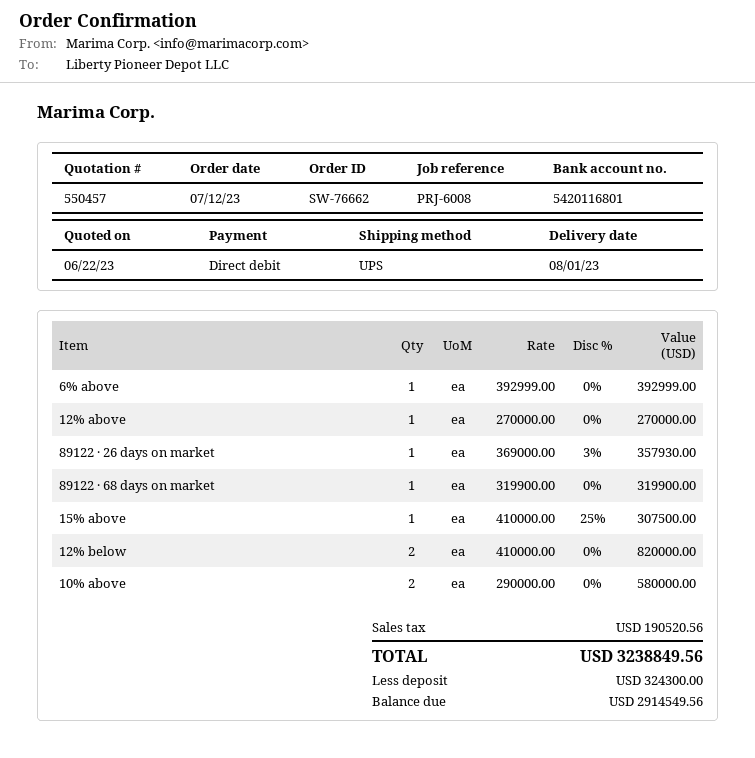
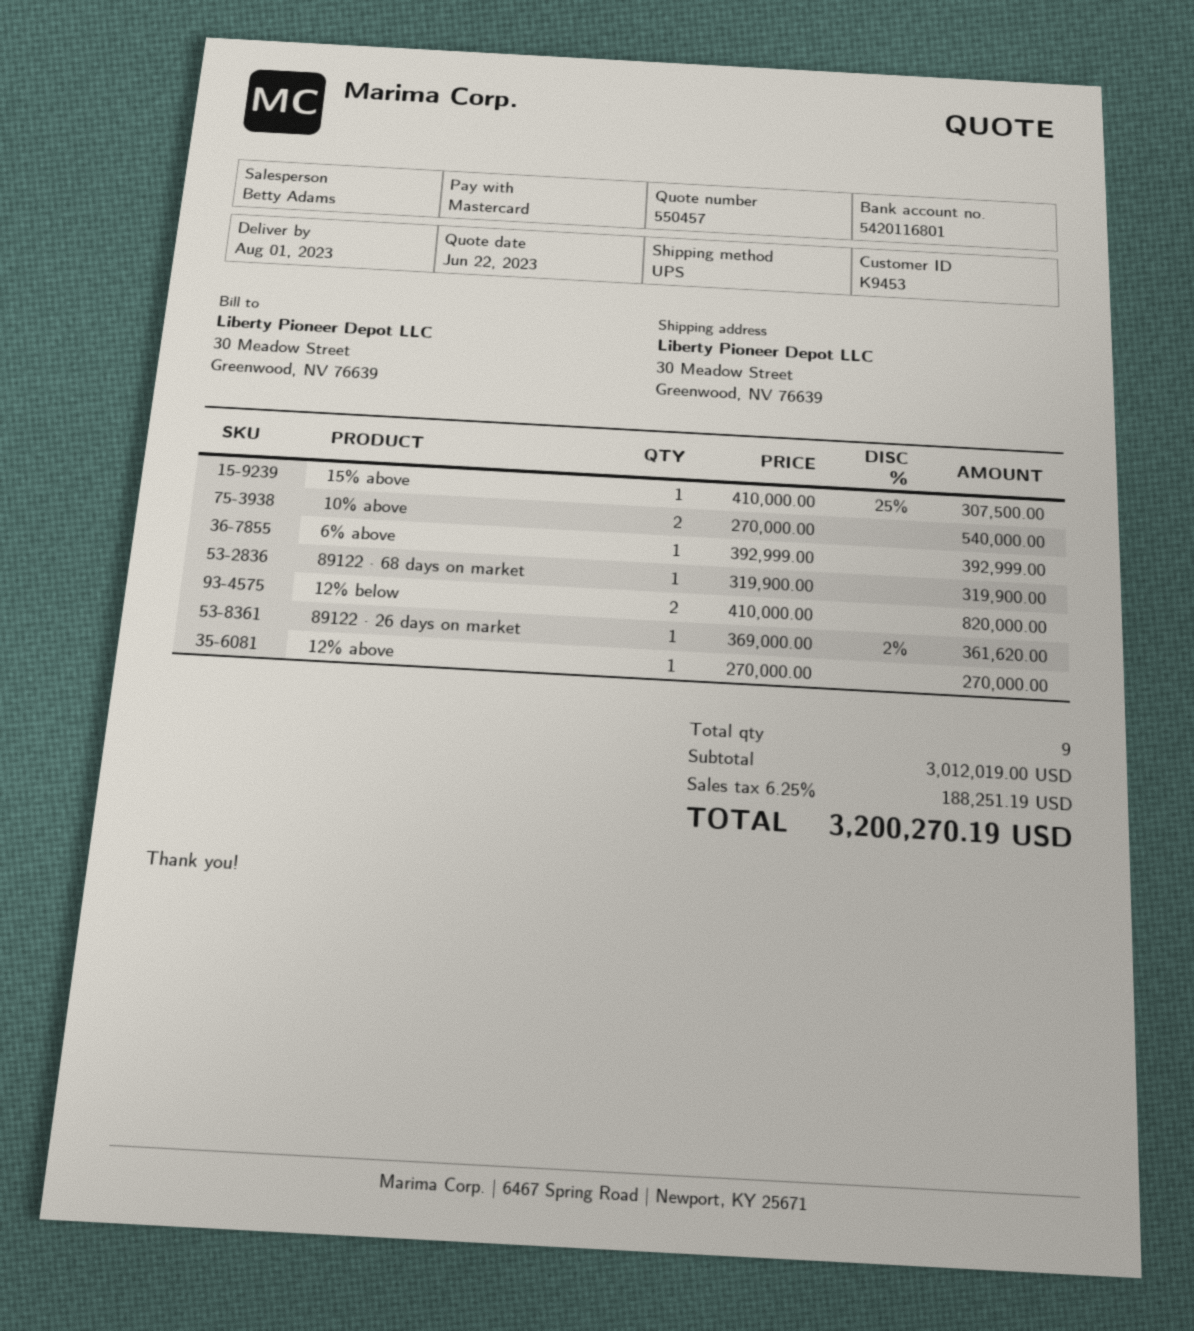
payment method: direct debit -> Mastercard
89122 · 26 days on market: 1 x 369000.00 - 3% = 357930.00 -> 1 x 369000.00 - 2% = 361620.00
10% above: 2 x 290000.00 = 580000.00 -> 2 x 270000.00 = 540000.00
tax: 190520.56 -> 188251.19
total: 3238849.56 -> 3200270.19

